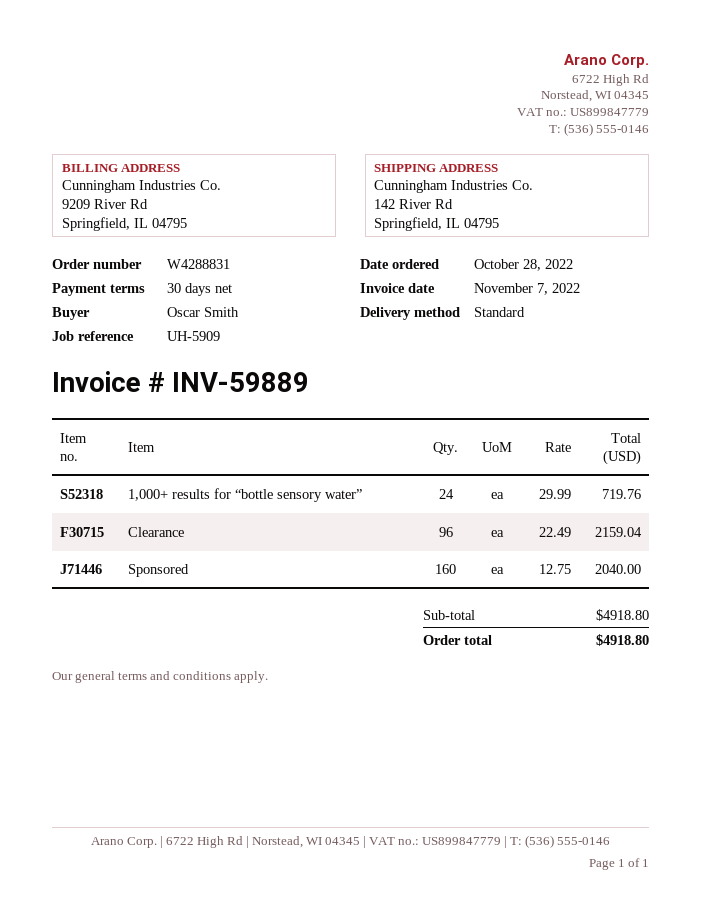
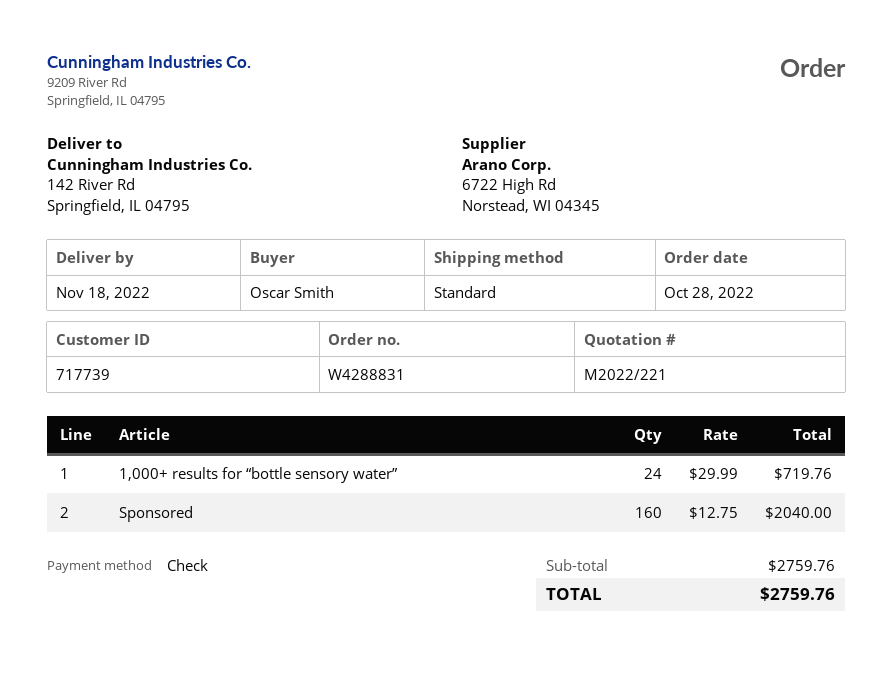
Clearance: 96 x 22.49 = 2159.04 -> none
subtotal: 4918.80 -> 2759.76
total: 4918.80 -> 2759.76

